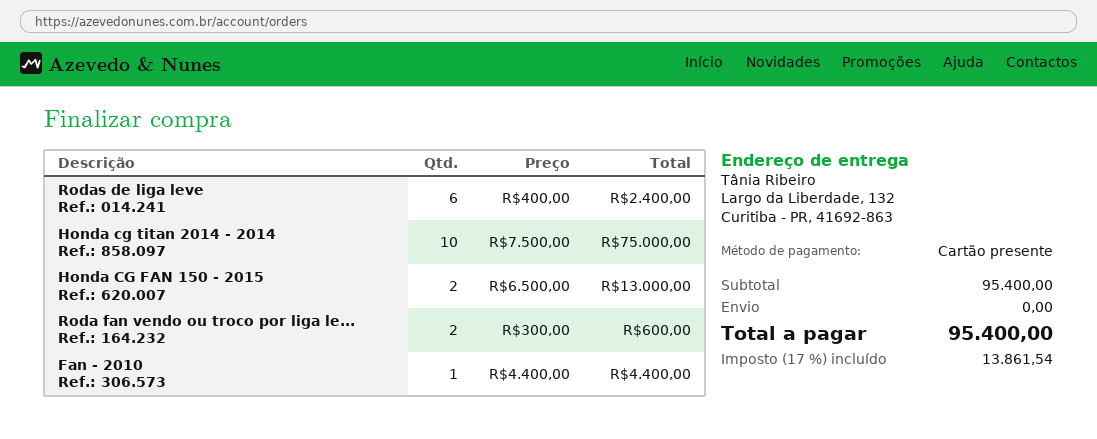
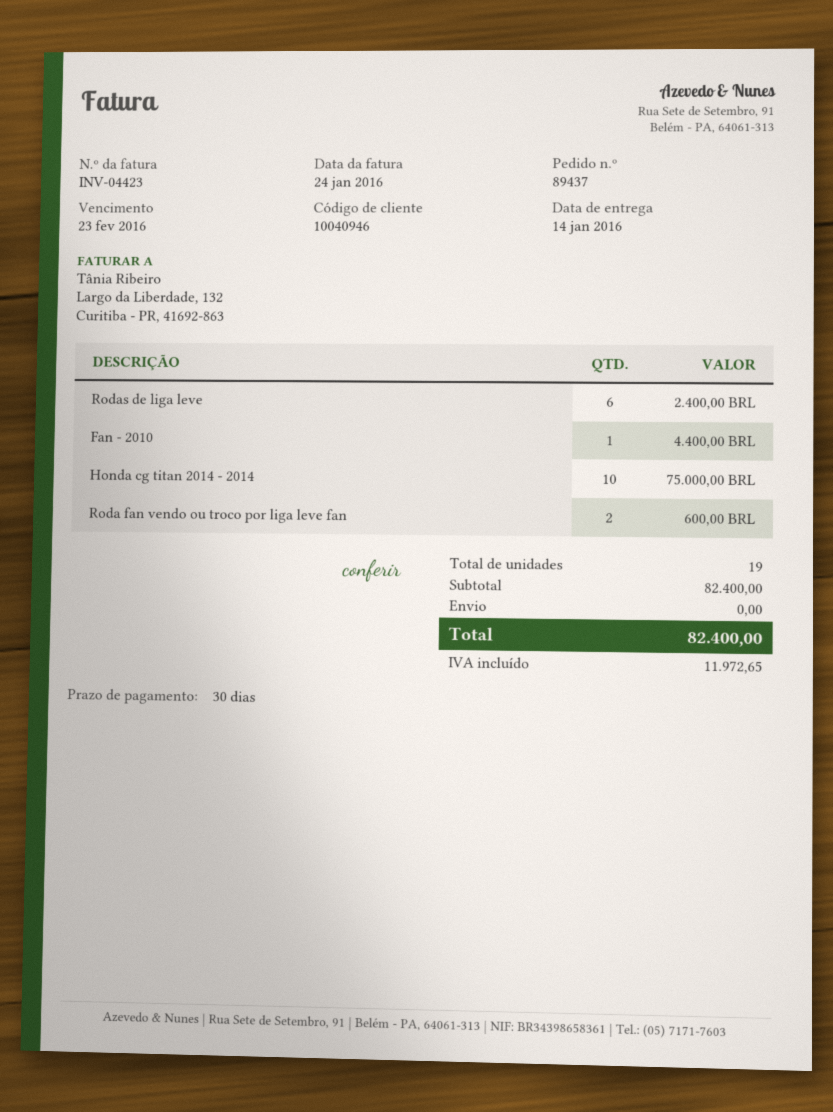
Honda CG FAN 150 - 2015: 2 for 13000.00 -> none
subtotal: 95400.00 -> 82400.00
tax: 13861.54 -> 11972.65
total: 95400.00 -> 82400.00

